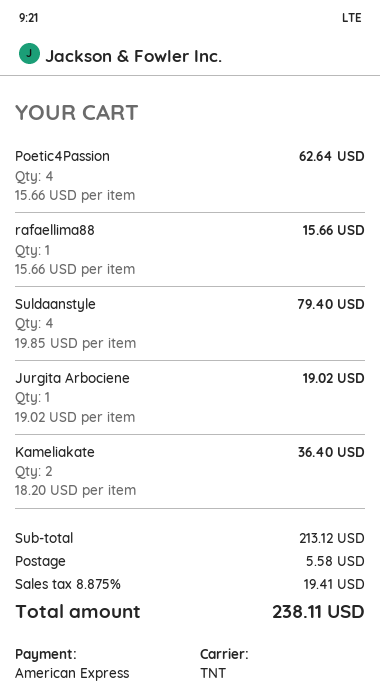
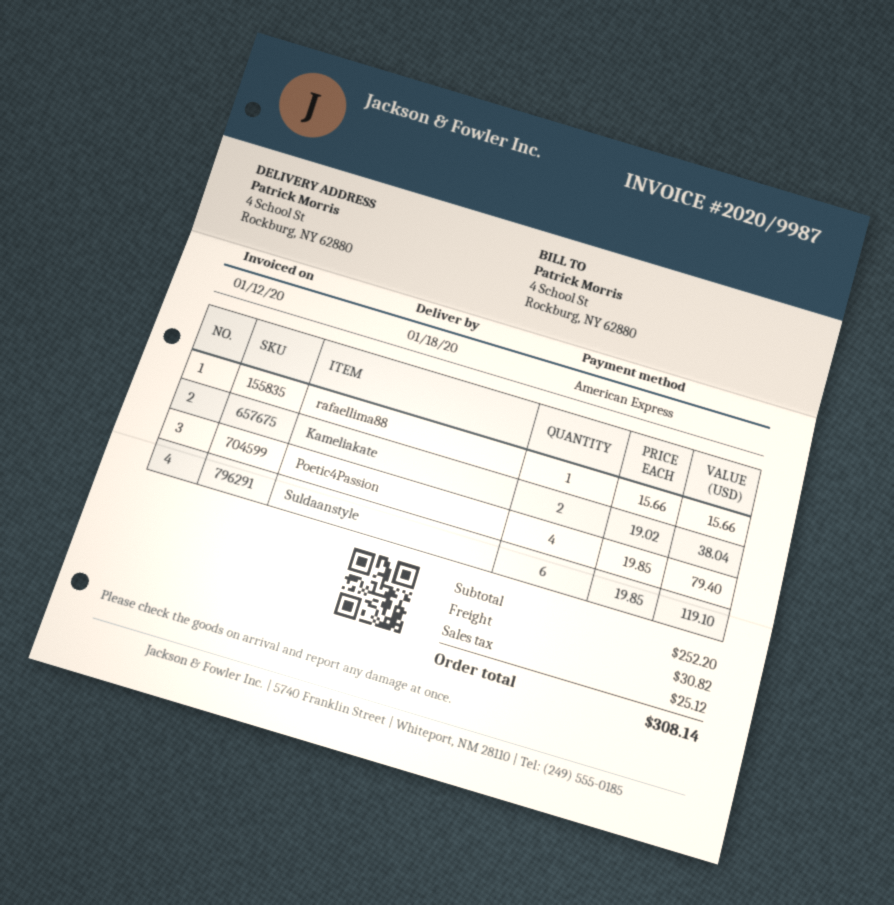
Poetic4Passion: 4 x 15.66 = 62.64 -> 4 x 19.85 = 79.40
Suldaanstyle: 4 x 19.85 = 79.40 -> 6 x 19.85 = 119.10
Jurgita Arbociene: 1 x 19.02 = 19.02 -> none
Kameliakate: 2 x 18.20 = 36.40 -> 2 x 19.02 = 38.04
subtotal: 213.12 -> 252.20
shipping: 5.58 -> 30.82
tax: 19.41 -> 25.12
total: 238.11 -> 308.14

